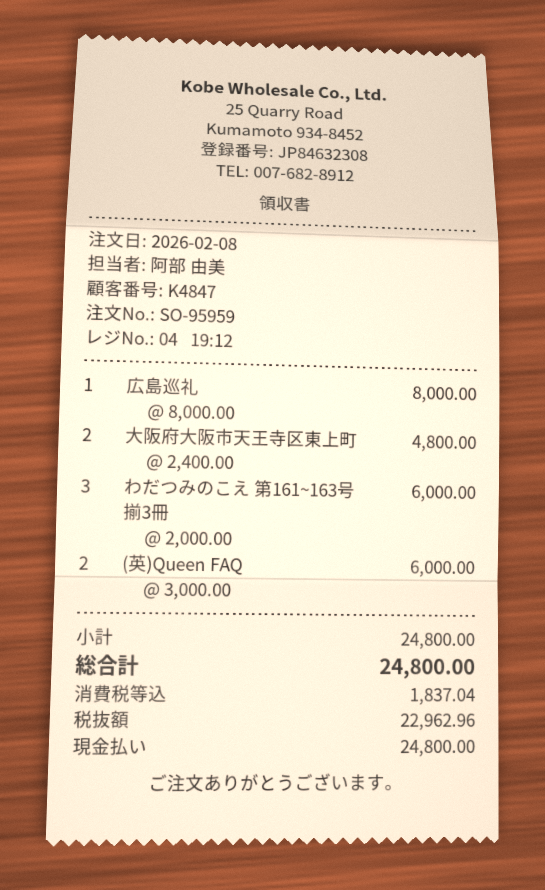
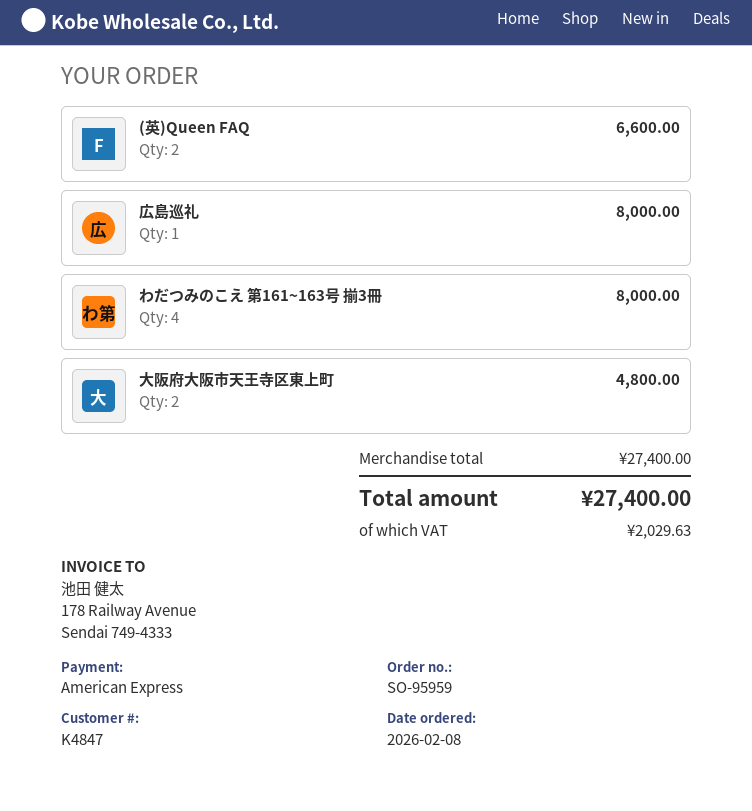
payment method: cash -> American Express
わだつみのこえ 第161~163号 揃3冊: 3 for 6000.00 -> 4 for 8000.00
(英)Queen FAQ: 2 for 6000.00 -> 2 for 6600.00
subtotal: 24800.00 -> 27400.00
tax: 1837.04 -> 2029.63
total: 24800.00 -> 27400.00

